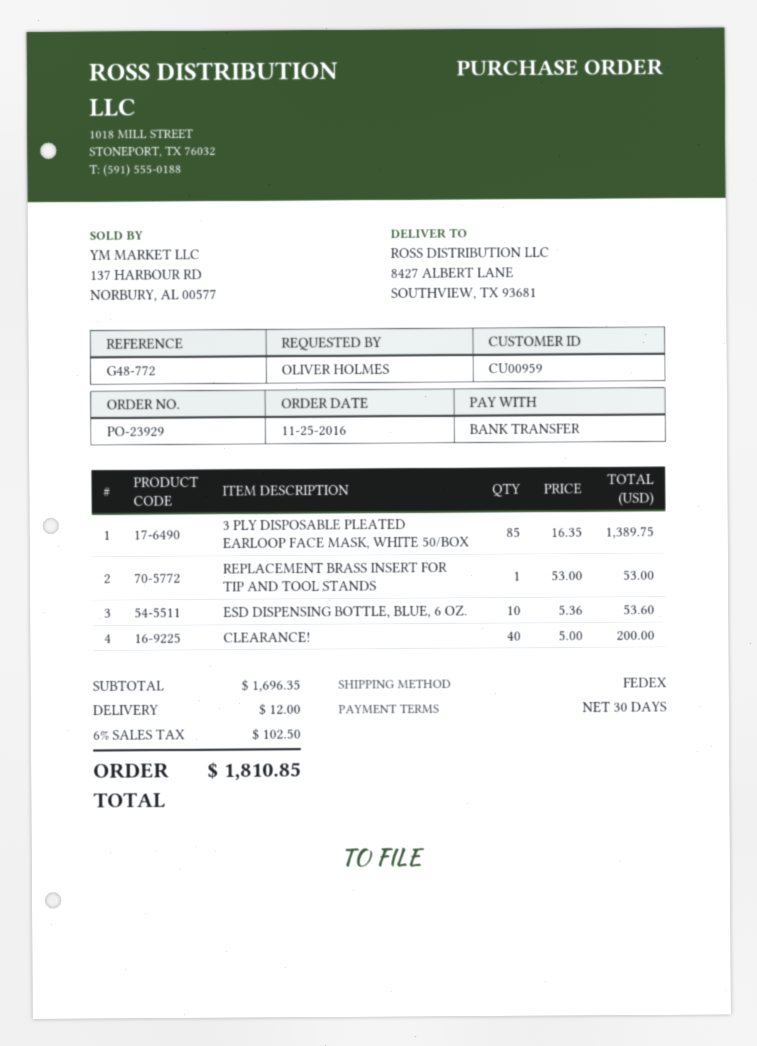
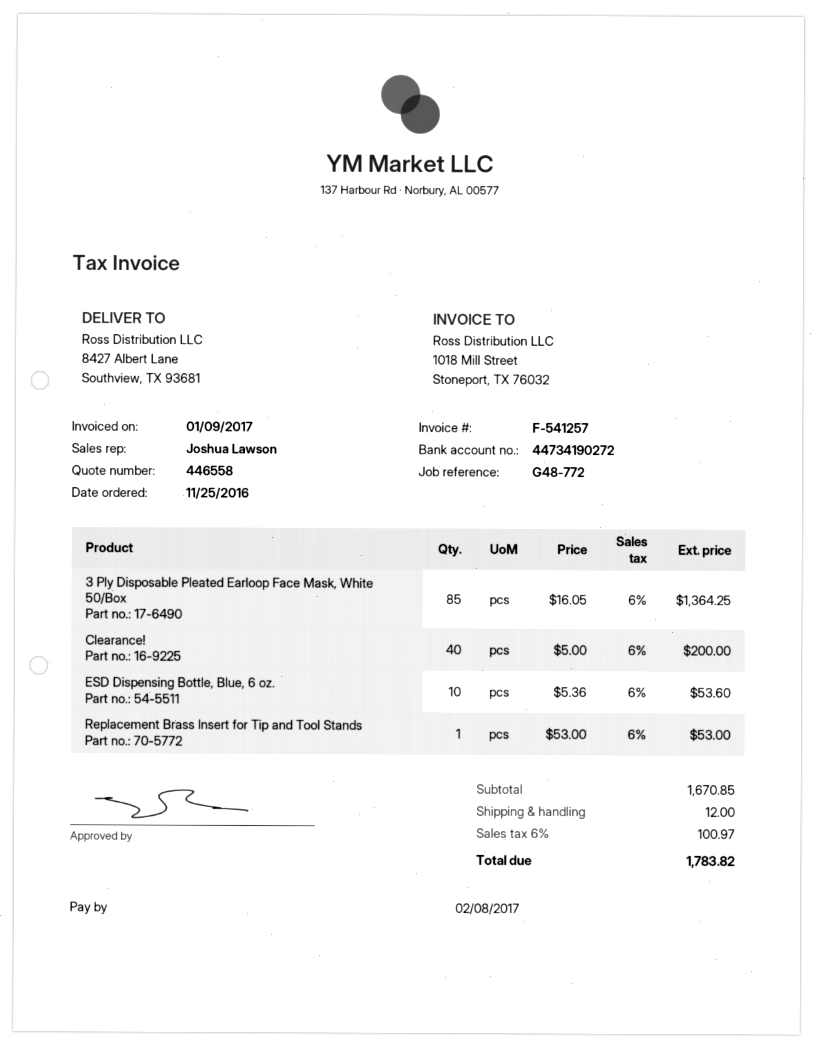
3 PLY DISPOSABLE PLEATED EARLOOP FACE MASK, WHITE 50/BOX: 85 x 16.35 = 1389.75 -> 85 x 16.05 = 1364.25
subtotal: 1696.35 -> 1670.85
tax: 6% = 102.50 -> 6% = 100.97
total: 1810.85 -> 1783.82

